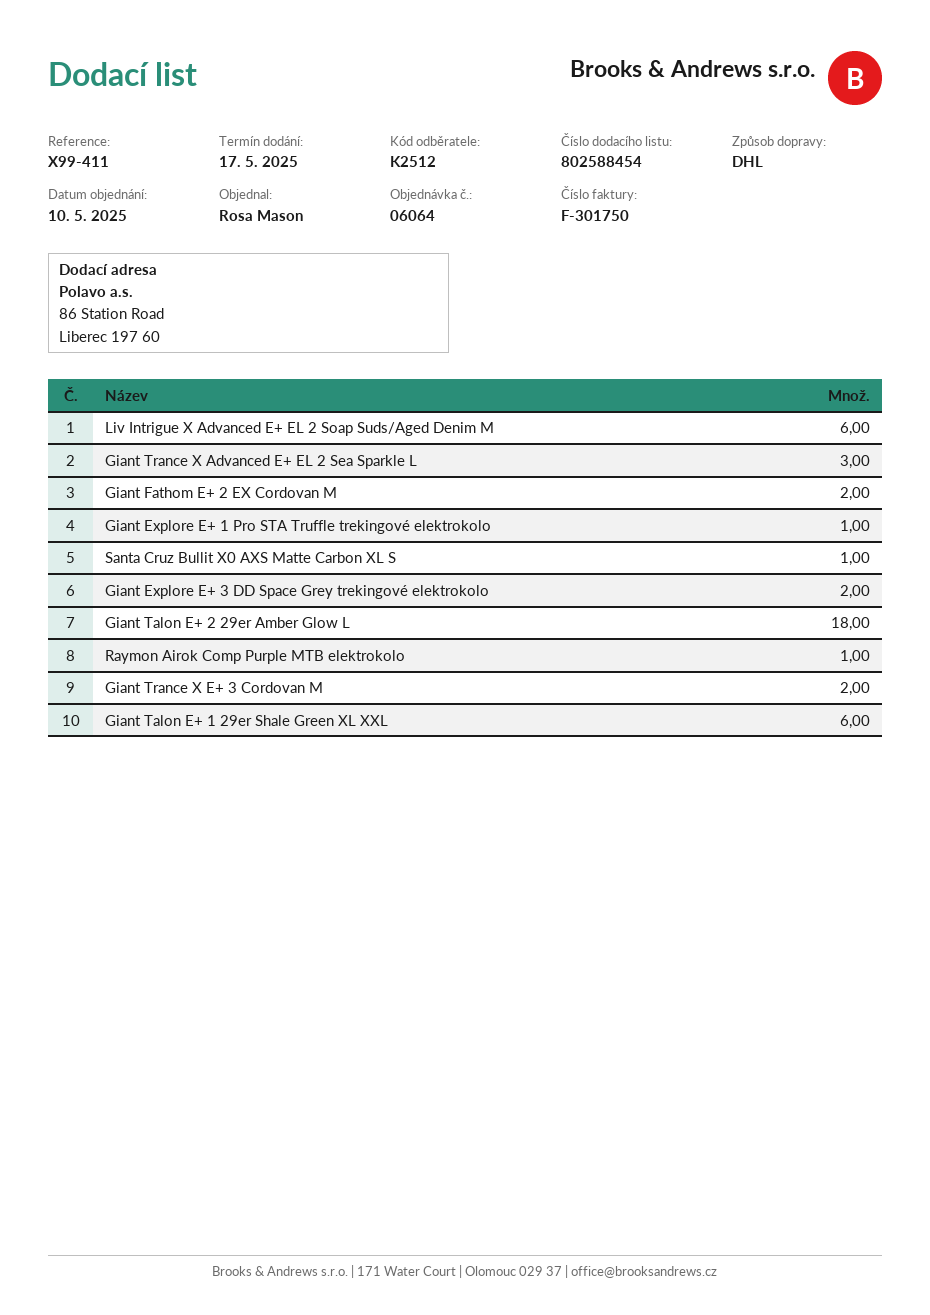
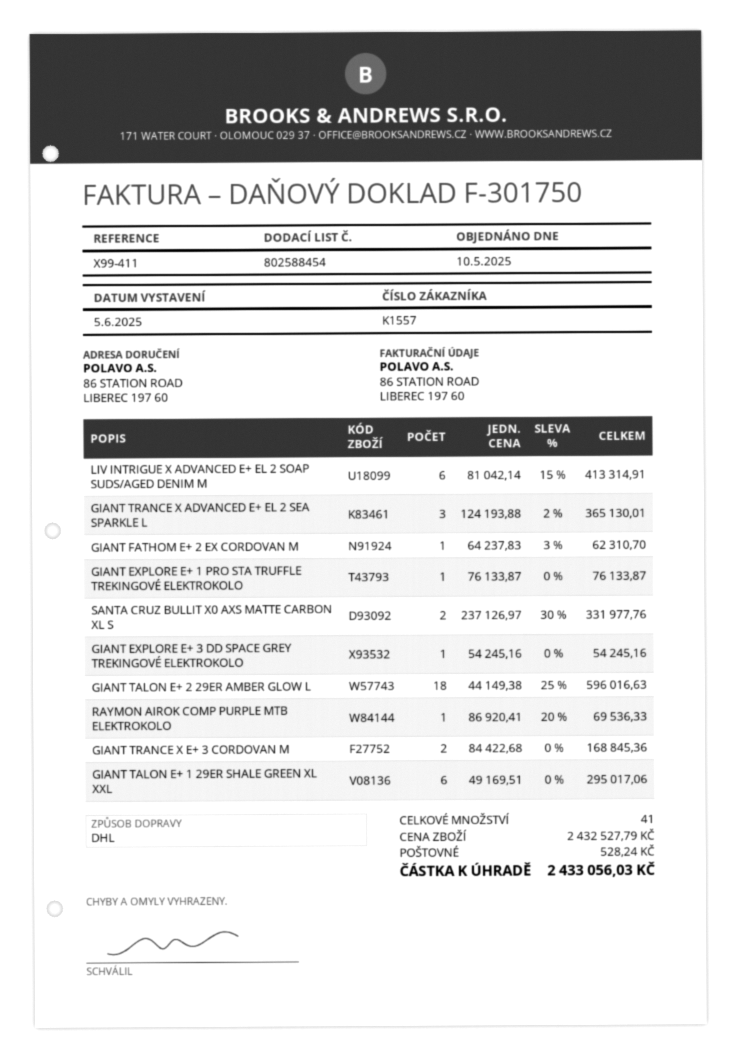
customer number: K2512 -> K1557
Giant Fathom E+ 2 EX Cordovan M: 2 -> 1
Santa Cruz Bullit X0 AXS Matte Carbon XL S: 1 -> 2
Giant Explore E+ 3 DD Space Grey trekingové elektrokolo: 2 -> 1

